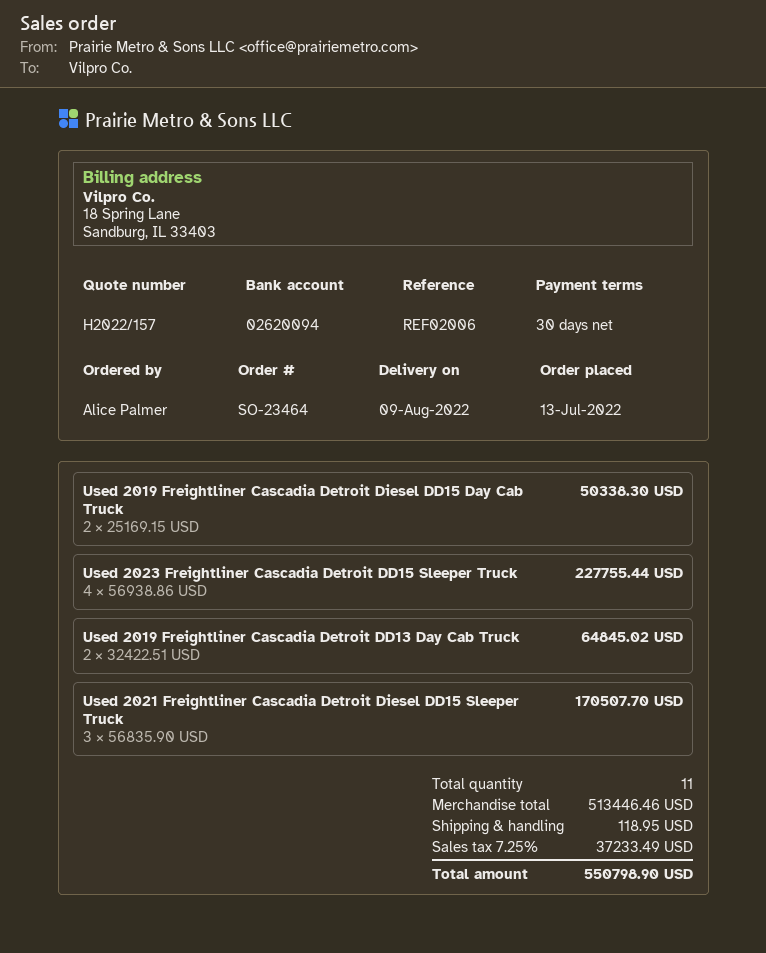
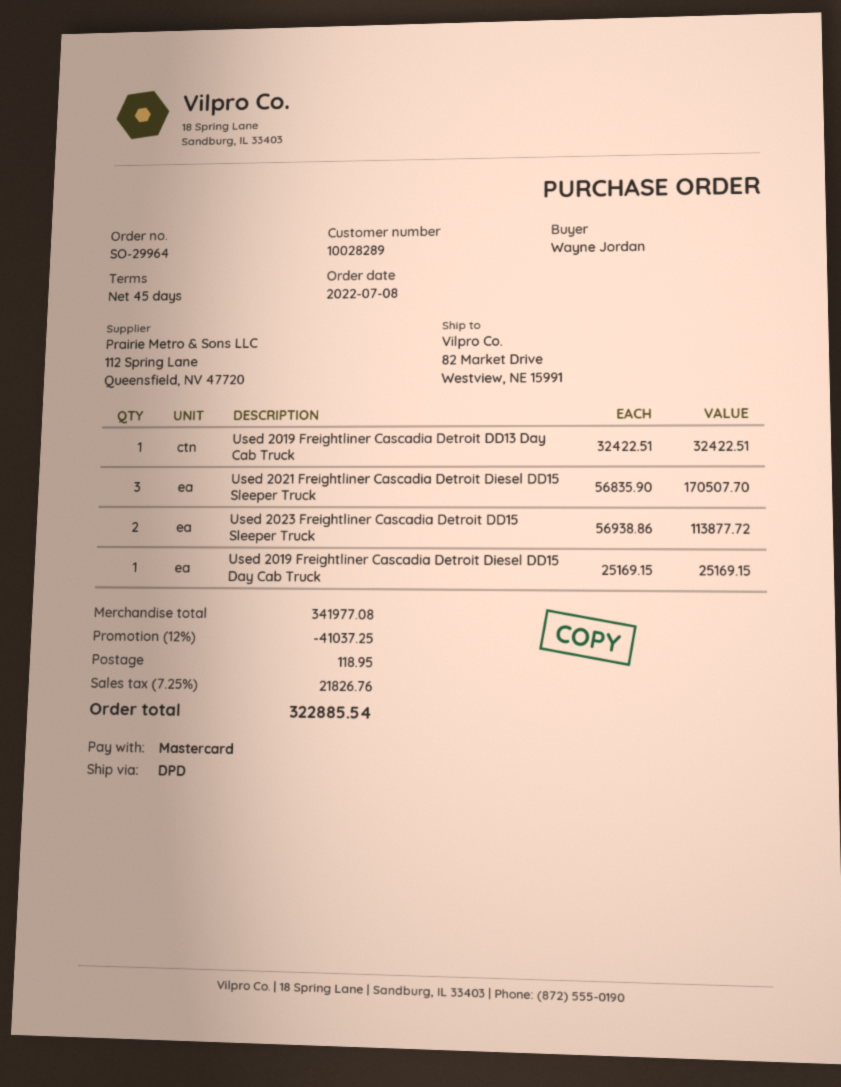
order number: SO-23464 -> SO-29964
order date: 2022-07-13 -> 2022-07-08
payment terms: 30 days -> 45 days
ordered by: Alice Palmer -> Wayne Jordan
Used 2019 Freightliner Cascadia Detroit Diesel DD15 Day Cab Truck: 2 x 25169.15 = 50338.30 -> 1 x 25169.15 = 25169.15
Used 2023 Freightliner Cascadia Detroit DD15 Sleeper Truck: 4 x 56938.86 = 227755.44 -> 2 x 56938.86 = 113877.72
Used 2019 Freightliner Cascadia Detroit DD13 Day Cab Truck: 2 x 32422.51 = 64845.02 -> 1 x 32422.51 = 32422.51
subtotal: 513446.46 -> 341977.08
discount: none -> 12% = 41037.25
tax: 7.25% = 37233.49 -> 7.25% = 21826.76
total: 550798.90 -> 322885.54

